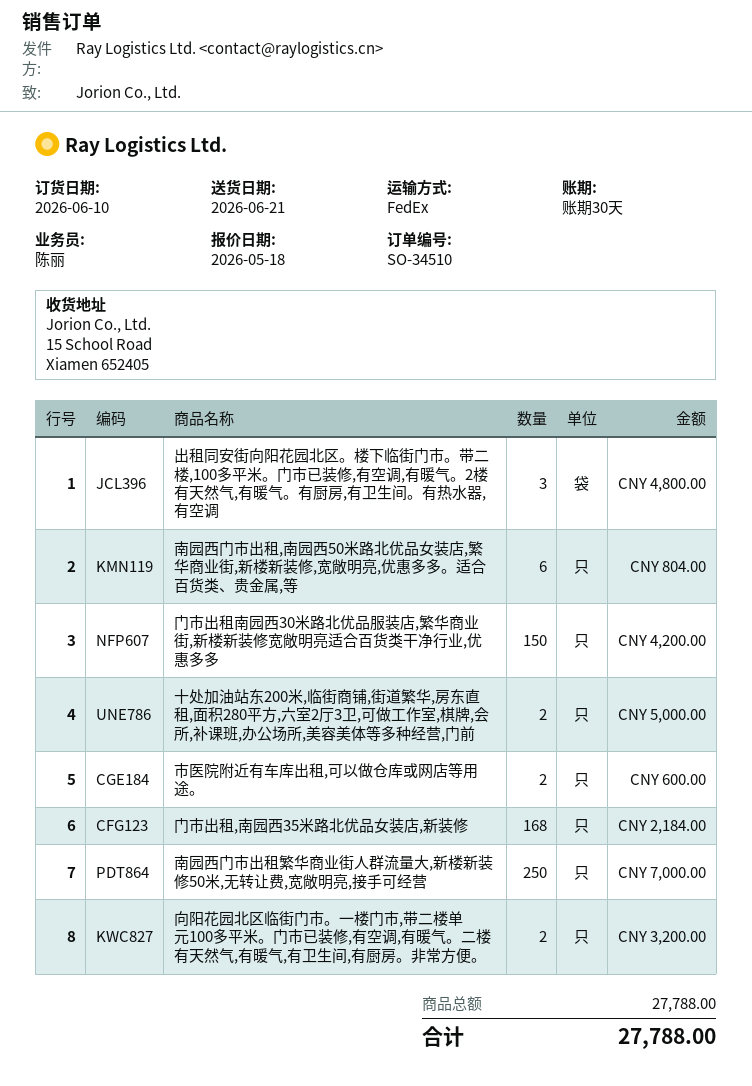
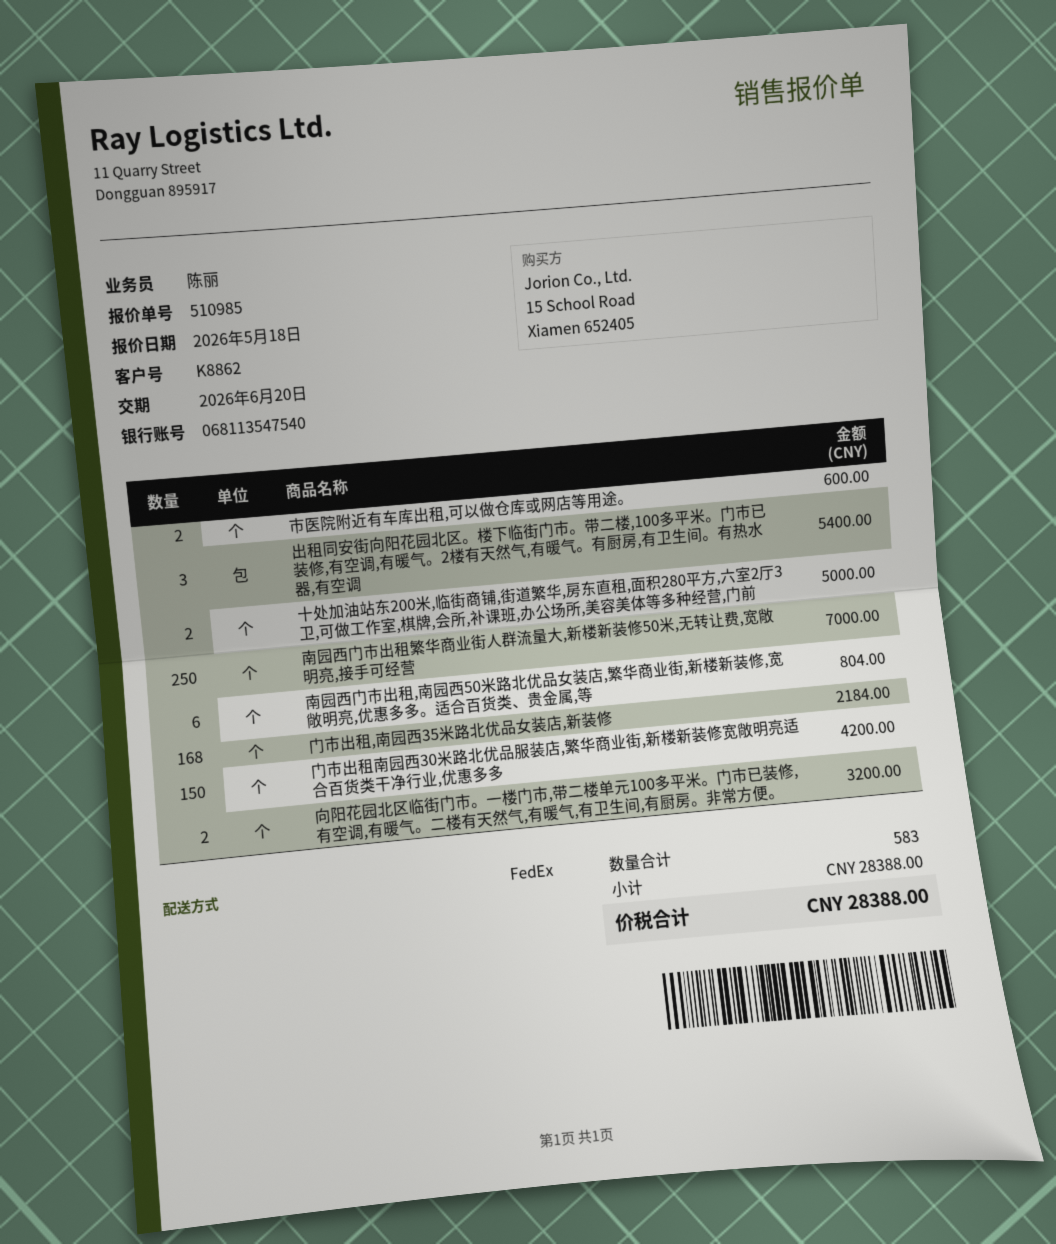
delivery date: 2026-06-21 -> 2026-06-20
出租同安街向阳花园北区。楼下临街门市。带二楼,100多平米。门市已装修,有空调,有暖气。2楼有天然气,有暖气。有厨房,有卫生间。有热水器,有空调: 3 for 4800.00 -> 3 for 5400.00
subtotal: 27788.00 -> 28388.00
total: 27788.00 -> 28388.00

